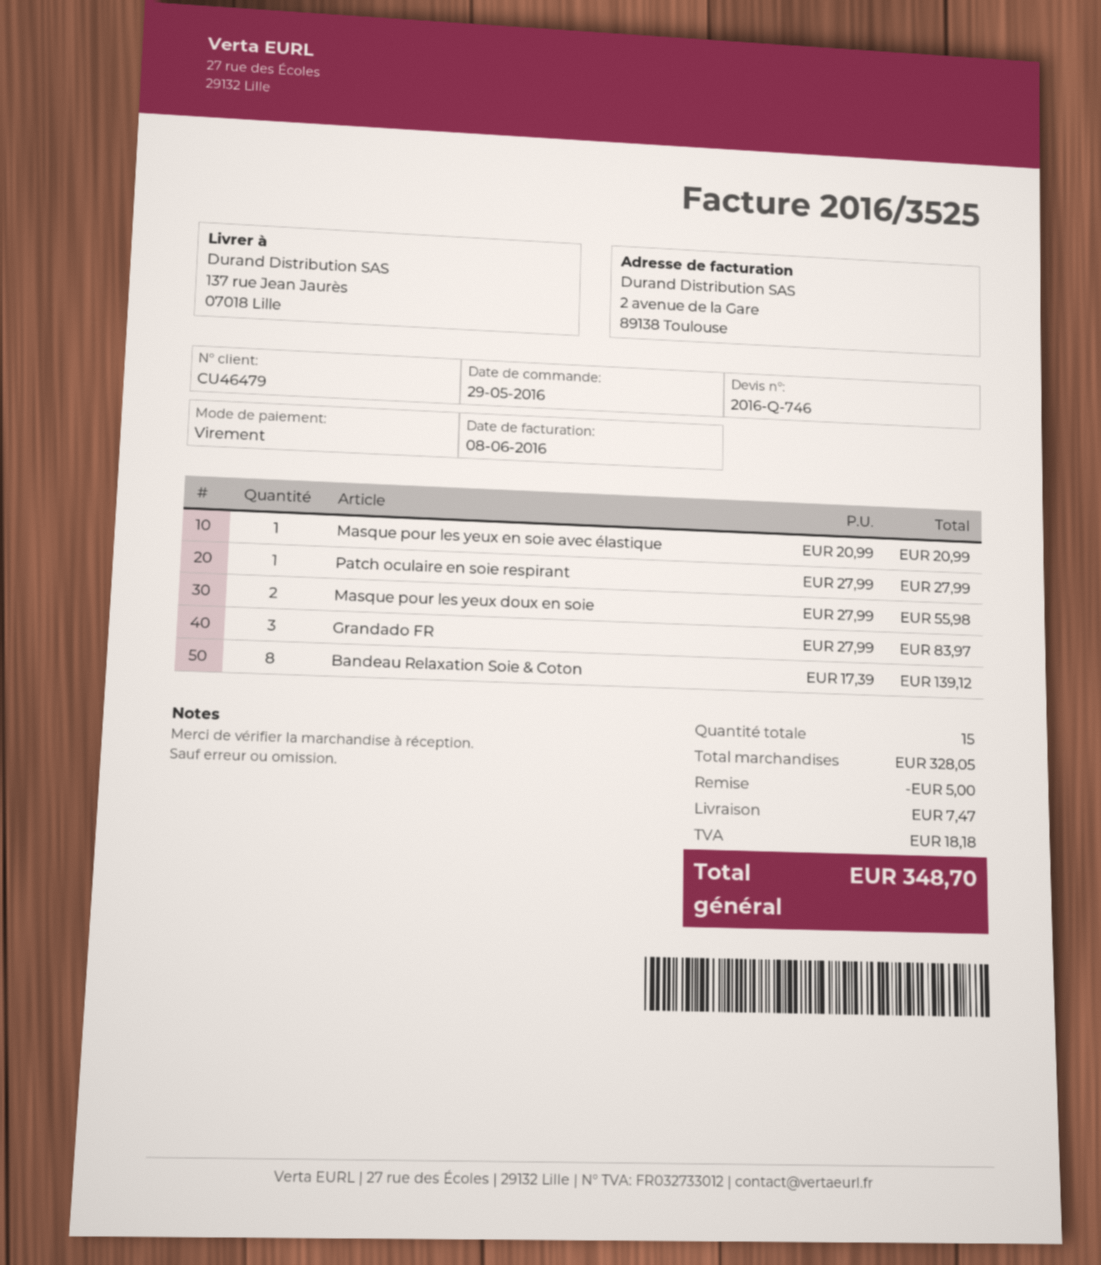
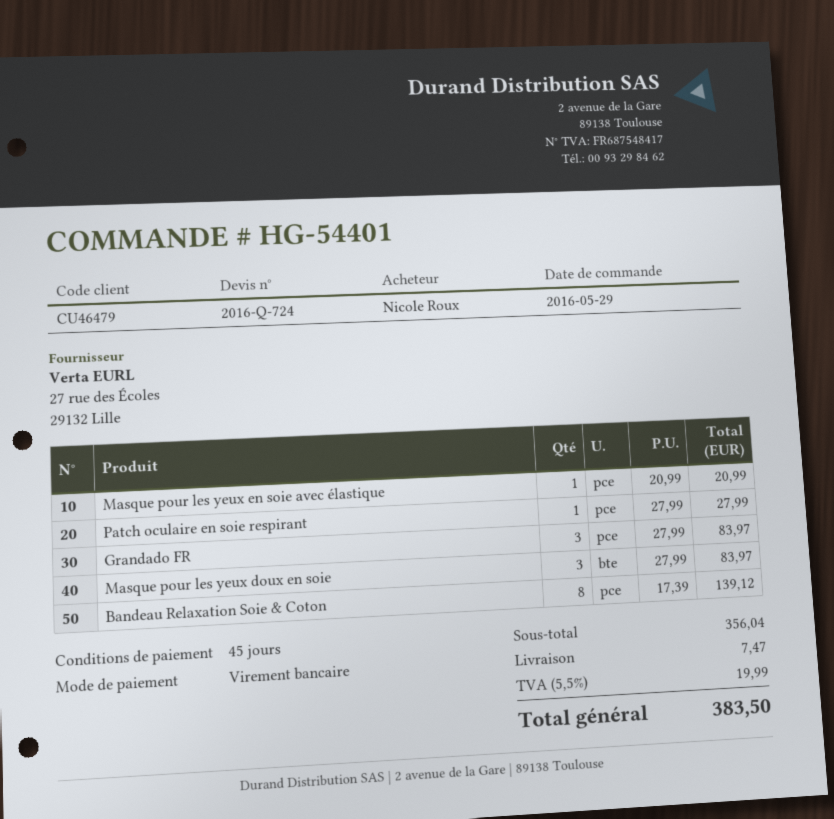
quote number: 2016-Q-746 -> 2016-Q-724
Masque pour les yeux doux en soie: 2 x 27.99 = 55.98 -> 3 x 27.99 = 83.97
subtotal: 328.05 -> 356.04
discount: 5.00 -> none
tax: 18.18 -> 19.99
total: 348.70 -> 383.50

